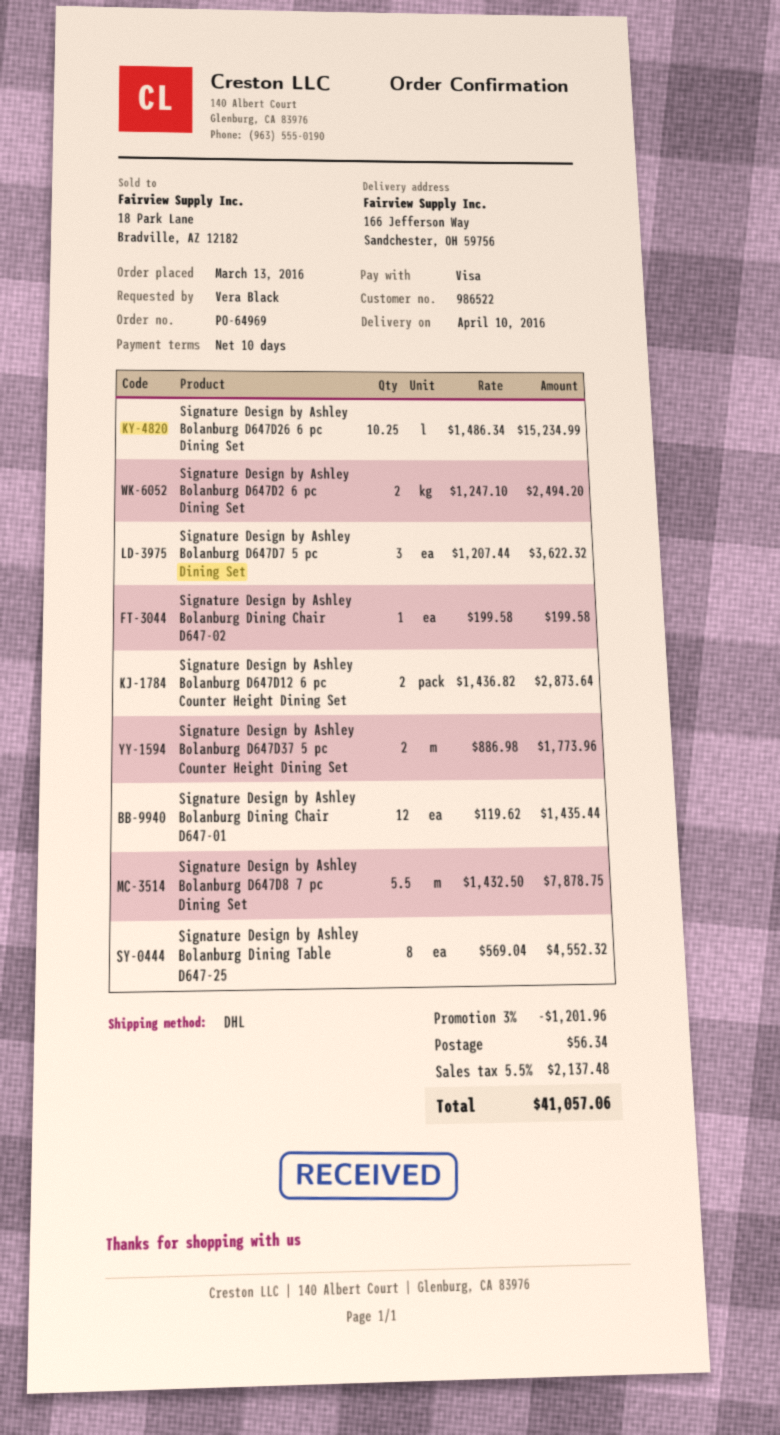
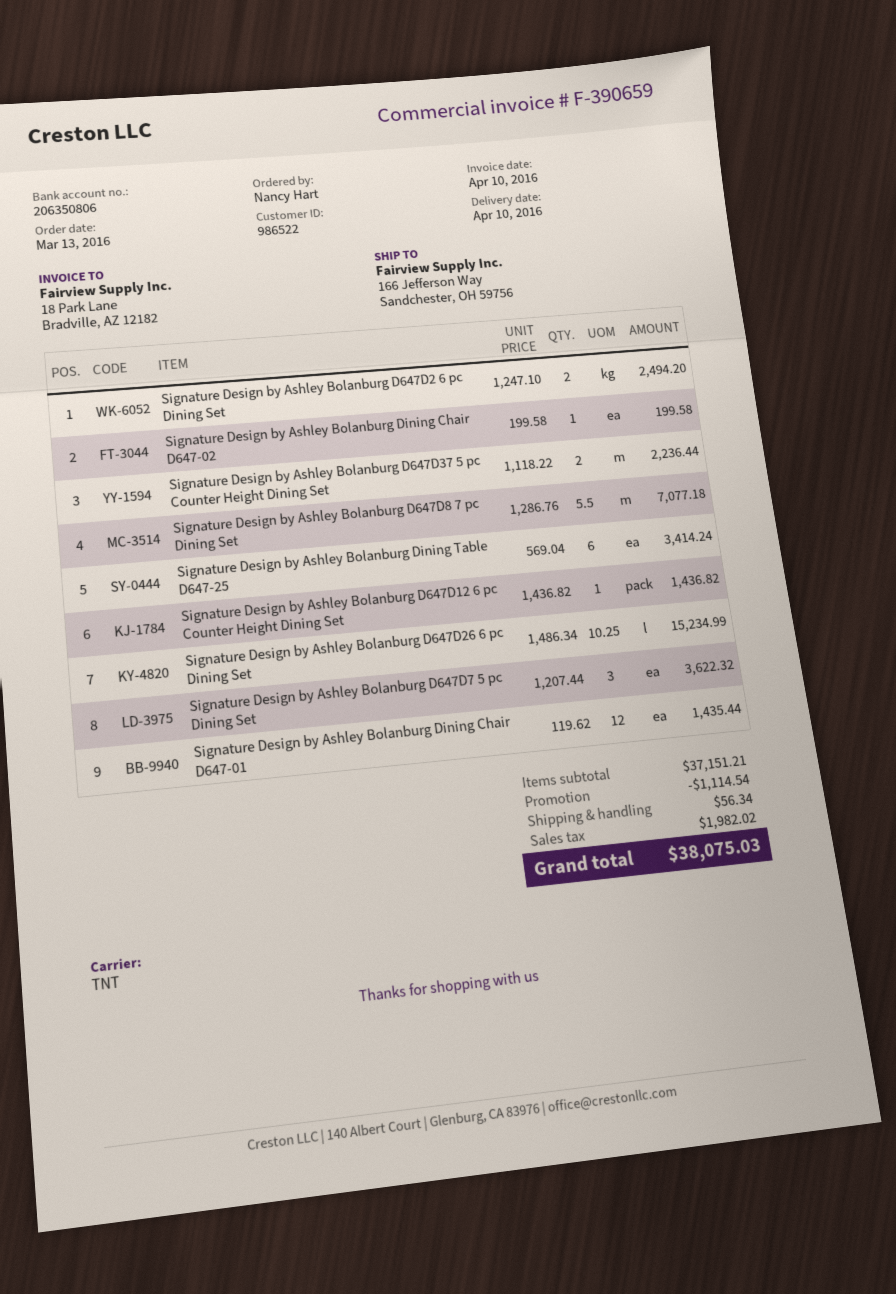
ordered by: Vera Black -> Nancy Hart
shipping method: DHL -> TNT
Signature Design by Ashley Bolanburg D647D12 6 pc Counter Height Dining Set: 2 x 1436.82 = 2873.64 -> 1 x 1436.82 = 1436.82
Signature Design by Ashley Bolanburg D647D37 5 pc Counter Height Dining Set: 2 x 886.98 = 1773.96 -> 2 x 1118.22 = 2236.44
Signature Design by Ashley Bolanburg D647D8 7 pc Dining Set: 5.5 x 1432.50 = 7878.75 -> 5.5 x 1286.76 = 7077.18
Signature Design by Ashley Bolanburg Dining Table D647-25: 8 x 569.04 = 4552.32 -> 6 x 569.04 = 3414.24
discount: 1201.96 -> 1114.54
tax: 2137.48 -> 1982.02
total: 41057.06 -> 38075.03

